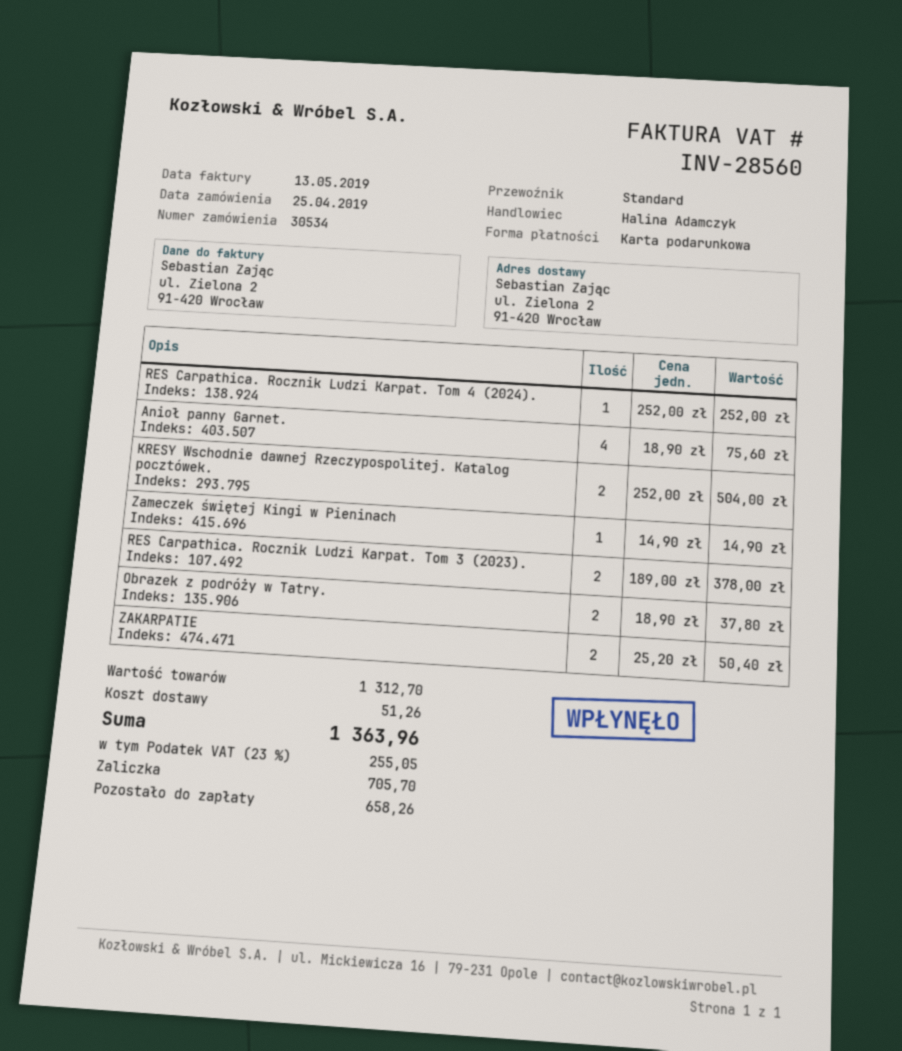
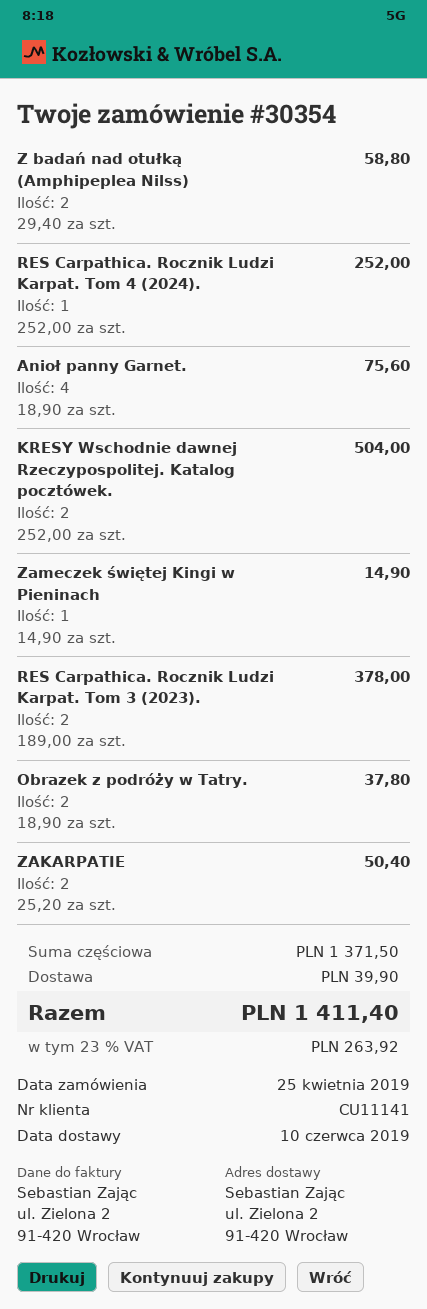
order number: 30534 -> 30354
Z badań nad otułką (Amphipeplea Nilss): none -> 2 x 29.40 = 58.80
subtotal: 1312.70 -> 1371.50
shipping: 51.26 -> 39.90
tax: 23% = 255.05 -> 23% = 263.92
total: 1363.96 -> 1411.40

